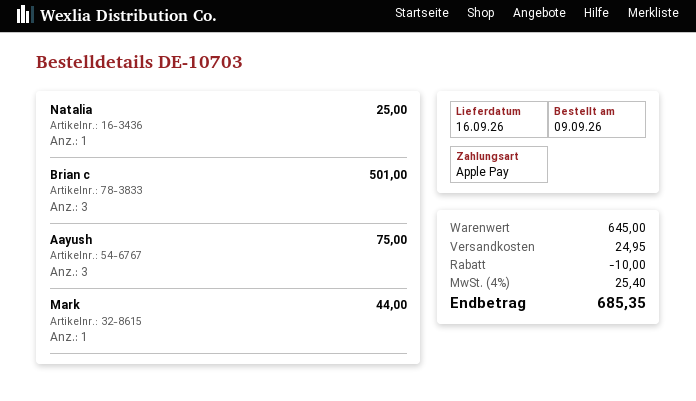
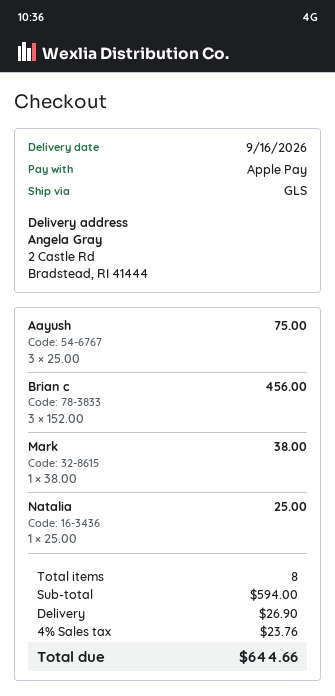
Brian c: 3 for 501.00 -> 3 for 456.00
Mark: 1 for 44.00 -> 1 for 38.00
subtotal: 645.00 -> 594.00
discount: 10.00 -> none
shipping: 24.95 -> 26.90
tax: 4% = 25.40 -> 4% = 23.76
total: 685.35 -> 644.66

